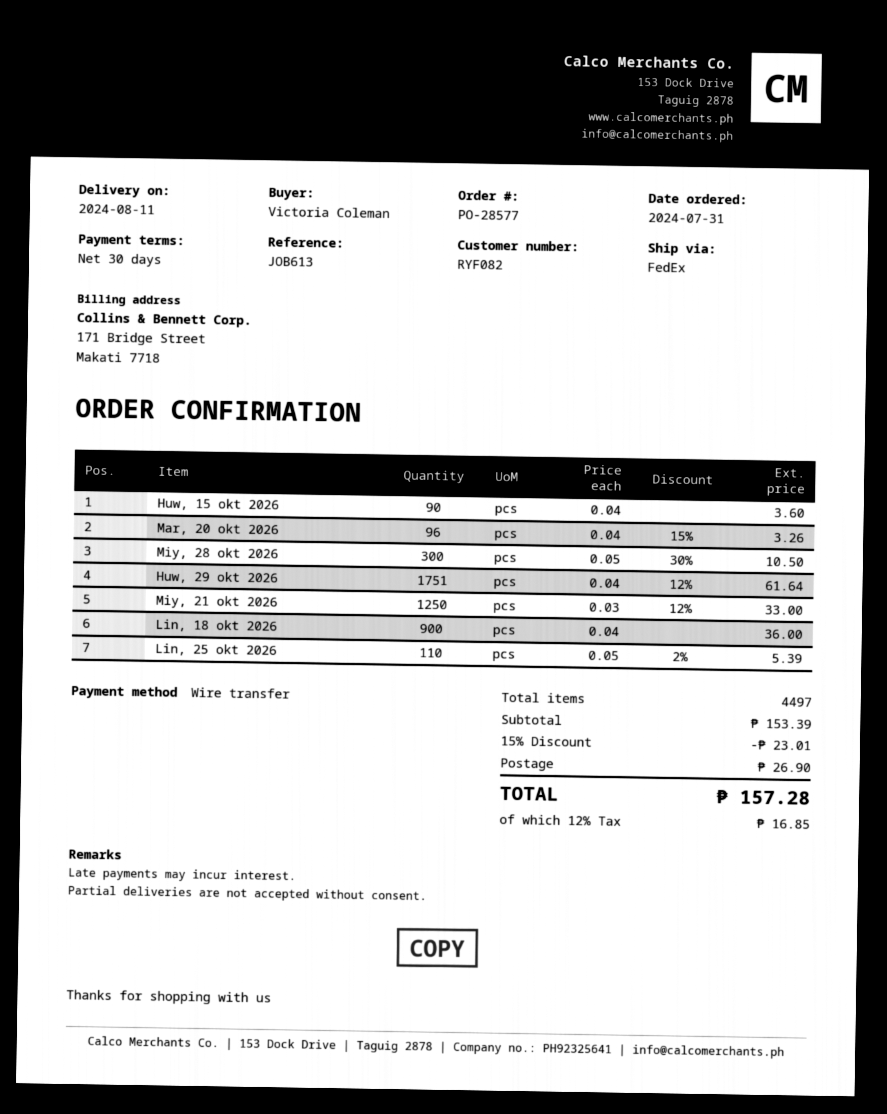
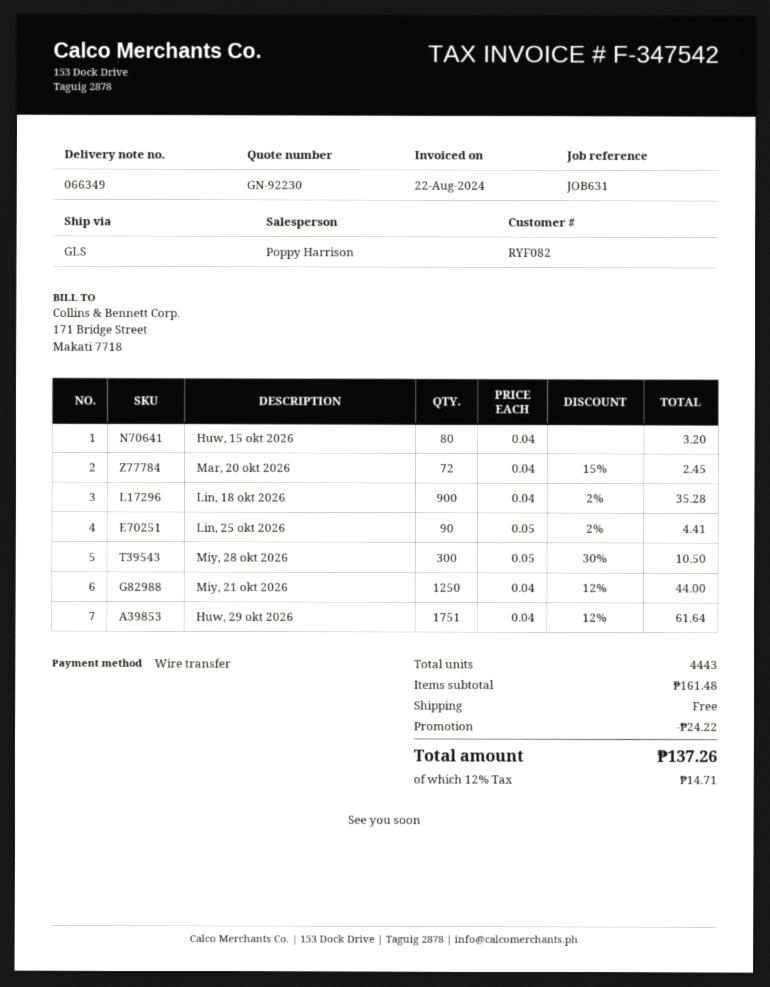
reference: JOB613 -> JOB631
shipping method: FedEx -> GLS
Huw, 15 okt 2026: 90 x 0.04 = 3.60 -> 80 x 0.04 = 3.20
Mar, 20 okt 2026: 96 x 0.04 - 15% = 3.26 -> 72 x 0.04 - 15% = 2.45
Miy, 21 okt 2026: 1250 x 0.03 - 12% = 33.00 -> 1250 x 0.04 - 12% = 44.00
Lin, 18 okt 2026: 900 x 0.04 = 36.00 -> 900 x 0.04 - 2% = 35.28
Lin, 25 okt 2026: 110 x 0.05 - 2% = 5.39 -> 90 x 0.05 - 2% = 4.41
total quantity: 4497 -> 4443
subtotal: 153.39 -> 161.48
discount: 23.01 -> 24.22
shipping: 26.90 -> 0.00
tax: 12% = 16.85 -> 12% = 14.71
total: 157.28 -> 137.26

